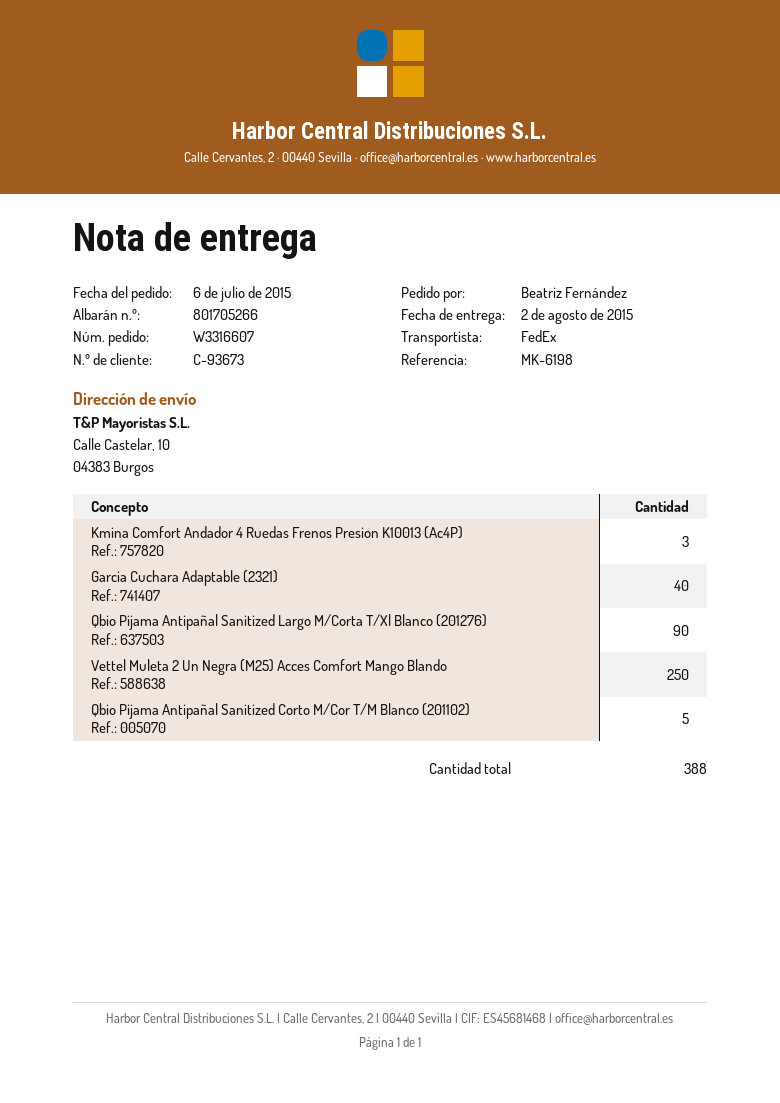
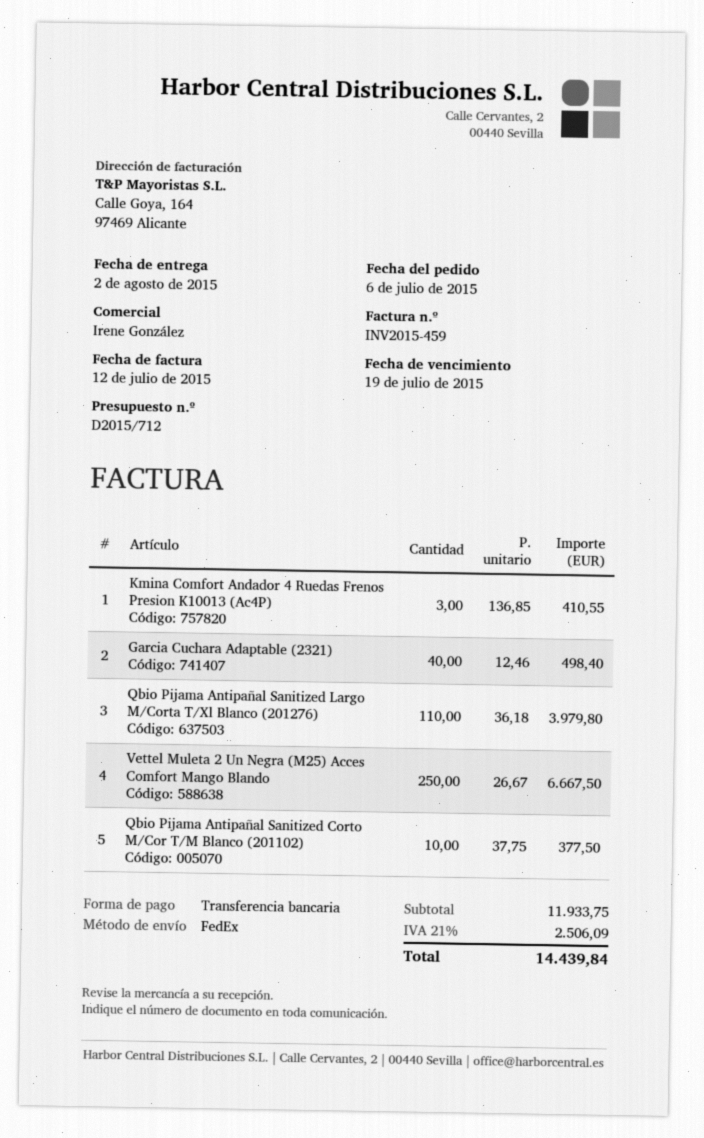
Qbio Pijama Antipañal Sanitized Largo M/Corta T/Xl Blanco (201276): 90 -> 110
Qbio Pijama Antipañal Sanitized Corto M/Cor T/M Blanco (201102): 5 -> 10

